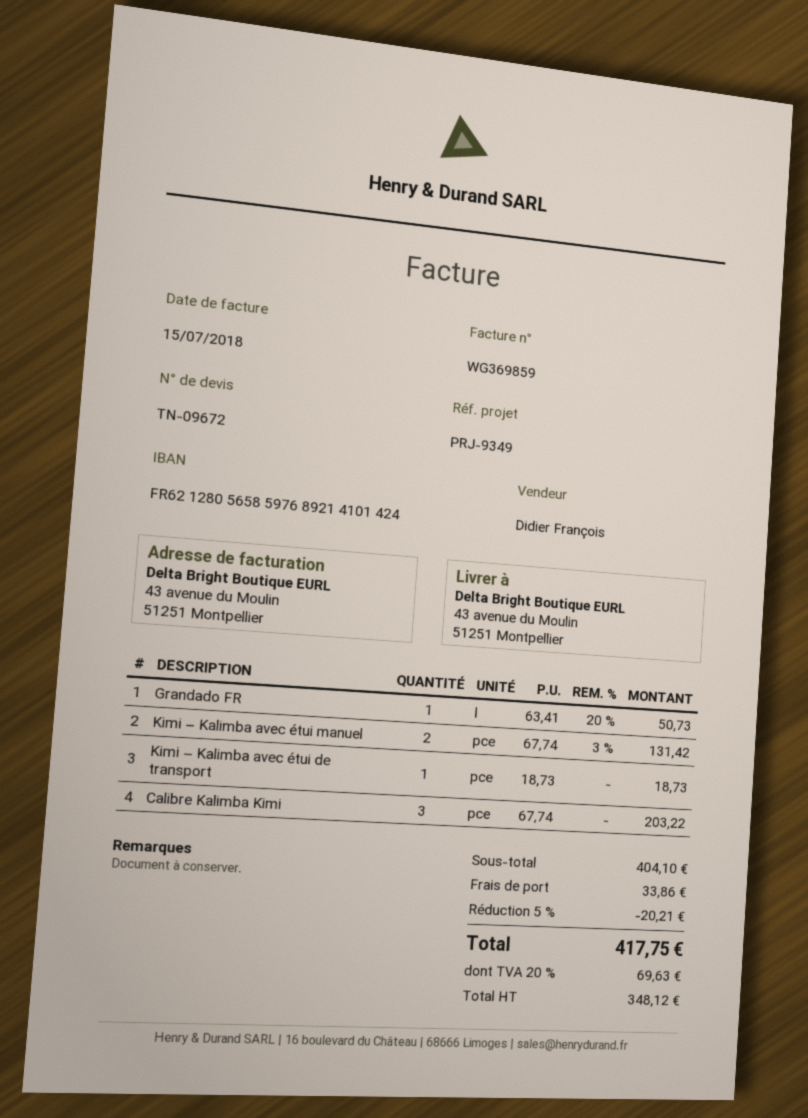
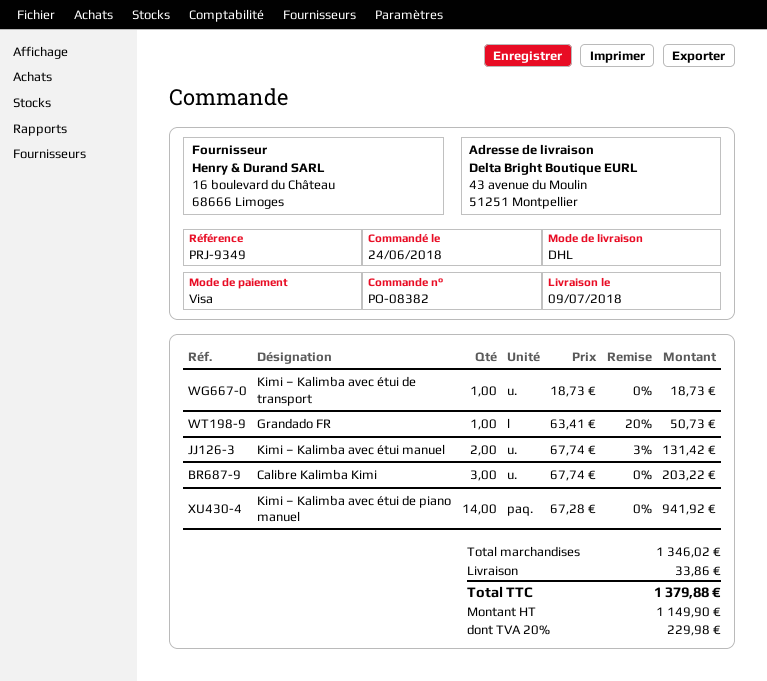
Kimi – Kalimba avec étui de piano manuel: none -> 14 x 67.28 = 941.92
subtotal: 404.10 -> 1346.02
discount: 5% = 20.21 -> none
net: 348.12 -> 1149.90
tax: 20% = 69.63 -> 20% = 229.98
total: 417.75 -> 1379.88

